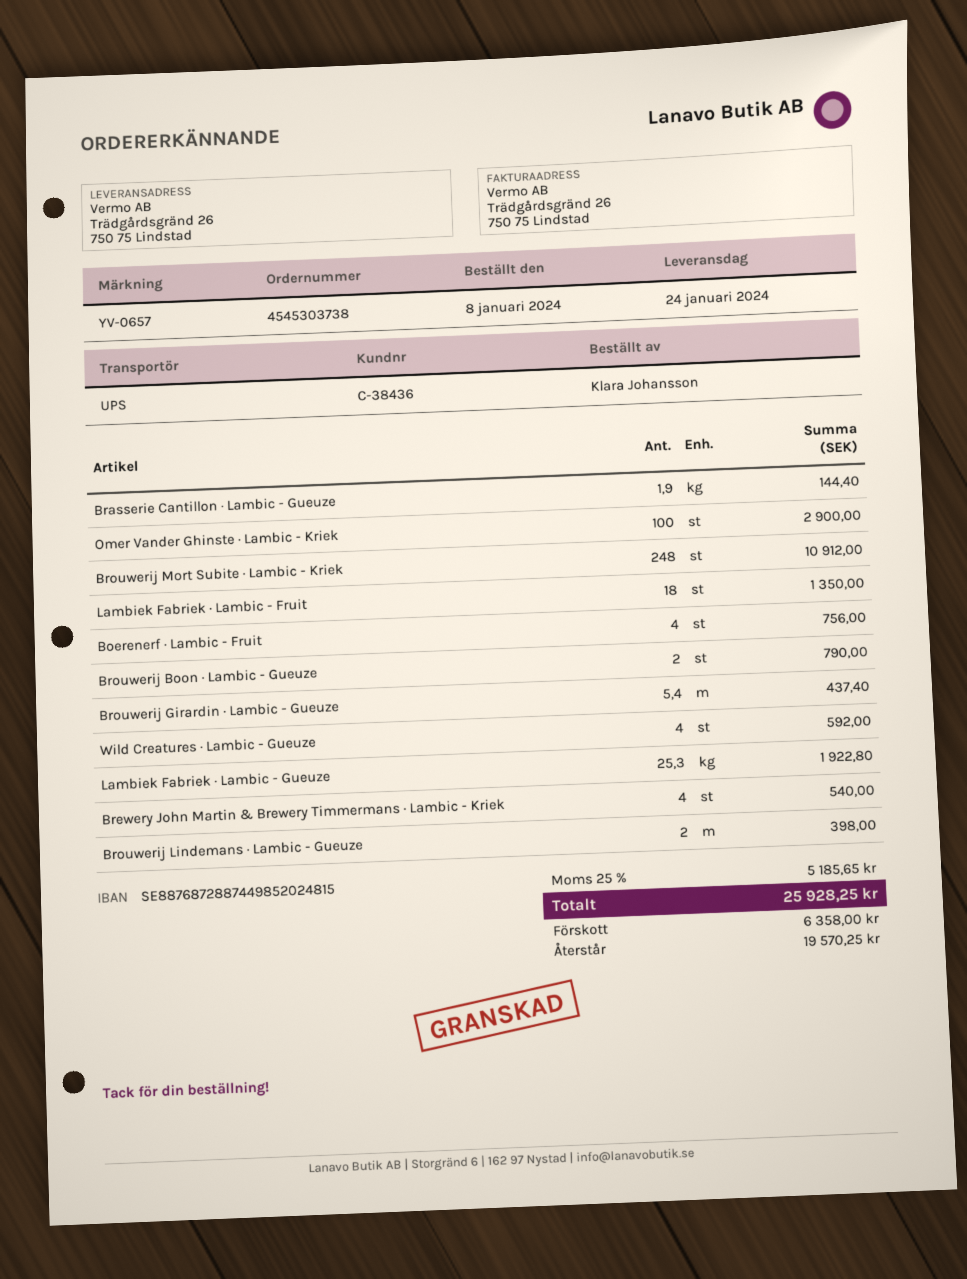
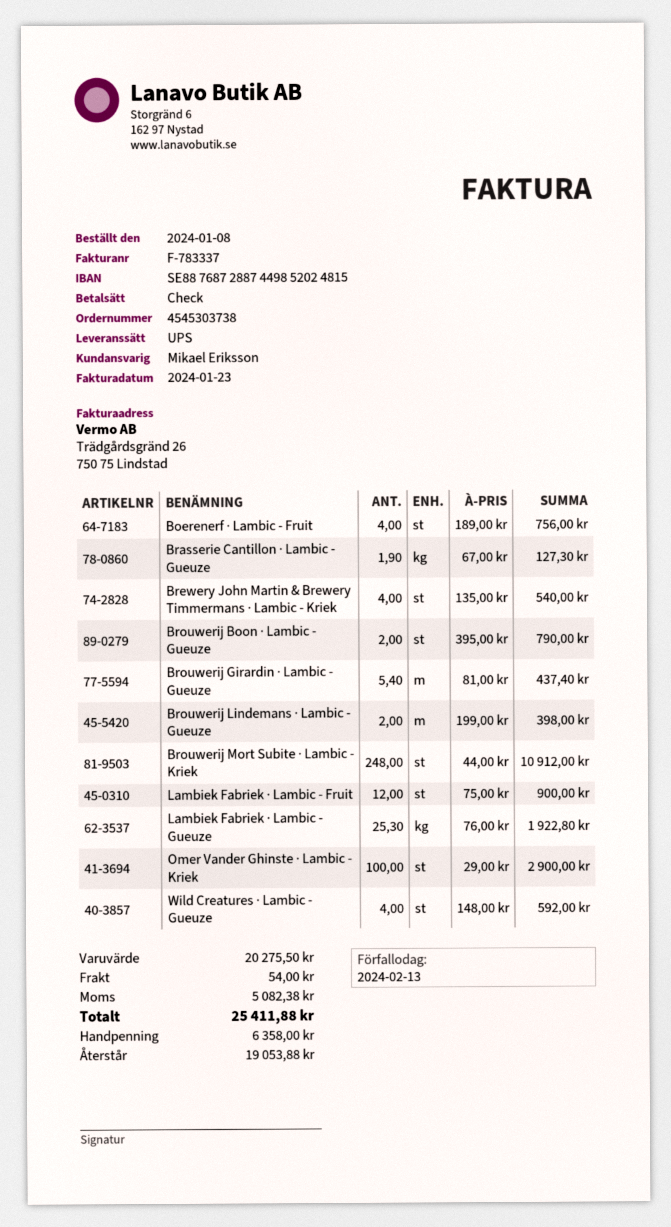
Brasserie Cantillon · Lambic - Gueuze: 1.9 for 144.40 -> 1.9 for 127.30
Lambiek Fabriek · Lambic - Fruit: 18 for 1350.00 -> 12 for 900.00
shipping: none -> 54.00
tax: 5185.65 -> 5082.38
total: 25928.25 -> 25411.88
balance: 19570.25 -> 19053.88

